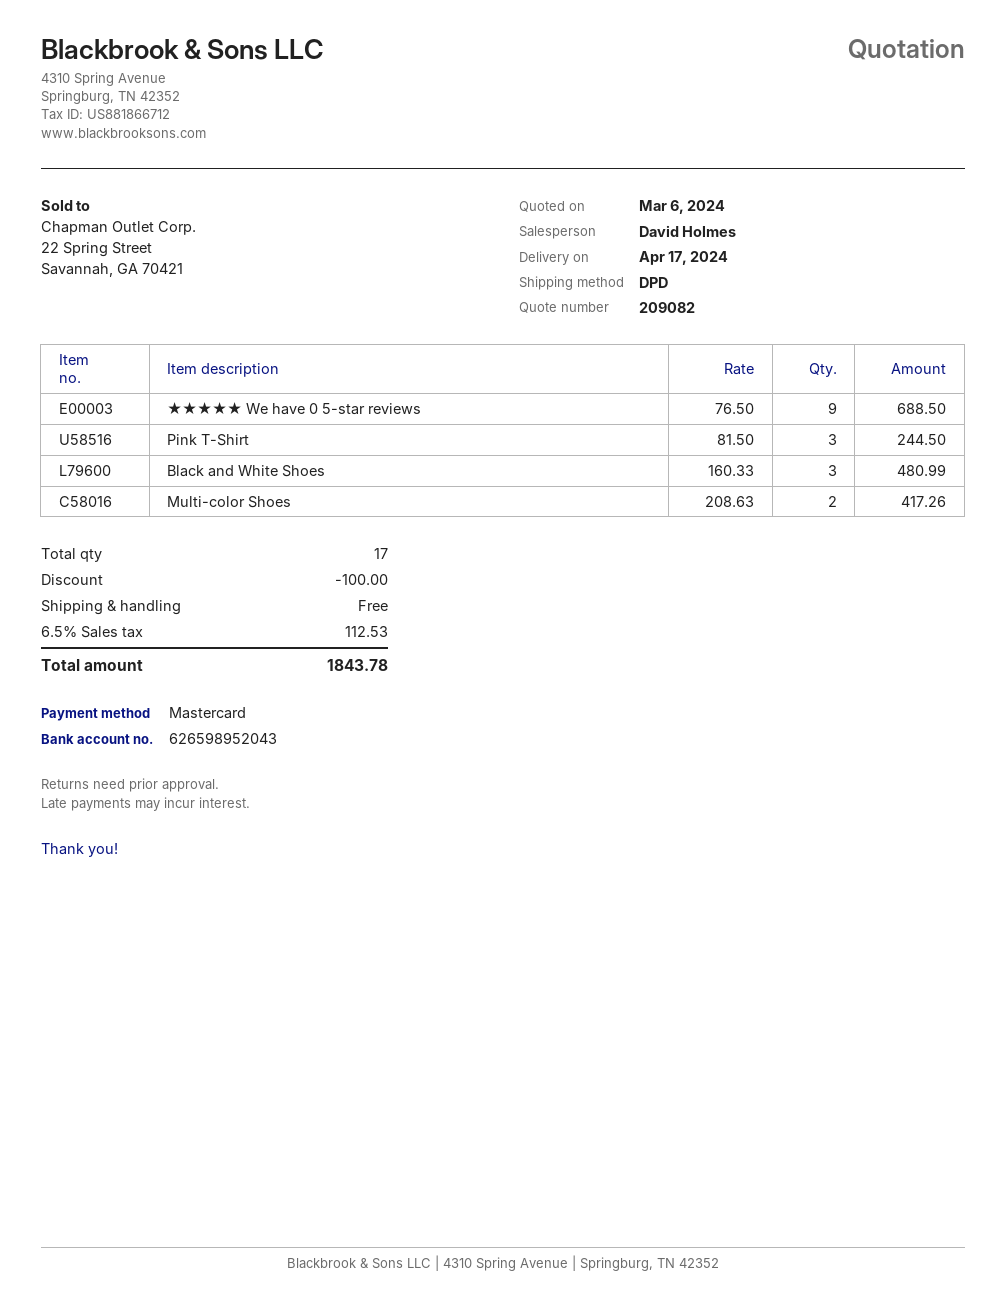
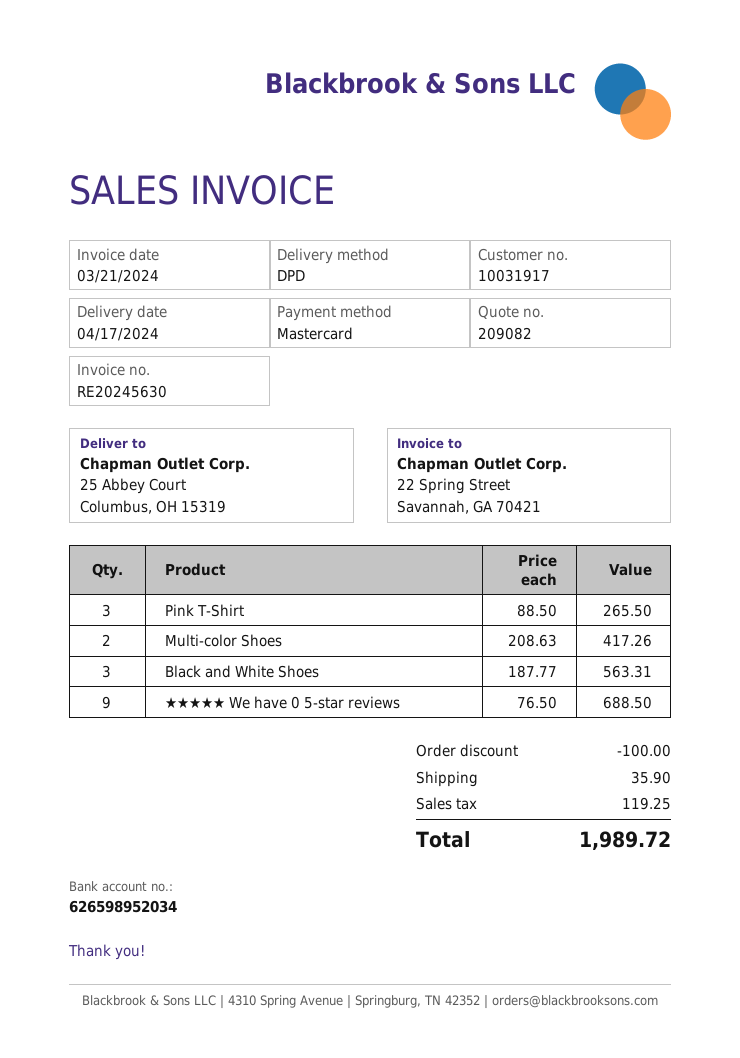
bank account: 626598952043 -> 626598952034
Pink T-Shirt: 3 x 81.50 = 244.50 -> 3 x 88.50 = 265.50
Black and White Shoes: 3 x 160.33 = 480.99 -> 3 x 187.77 = 563.31
shipping: 0.00 -> 35.90
tax: 112.53 -> 119.25
total: 1843.78 -> 1989.72

